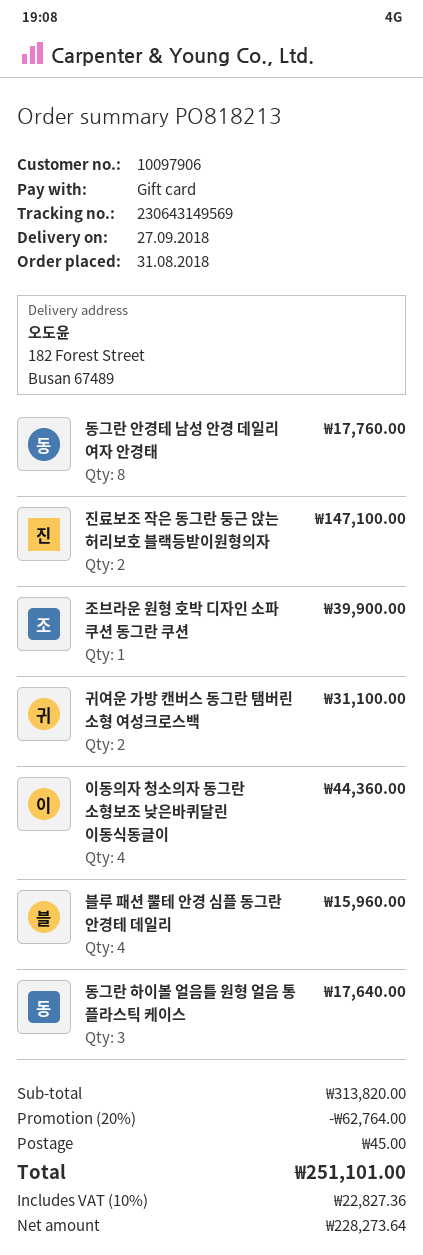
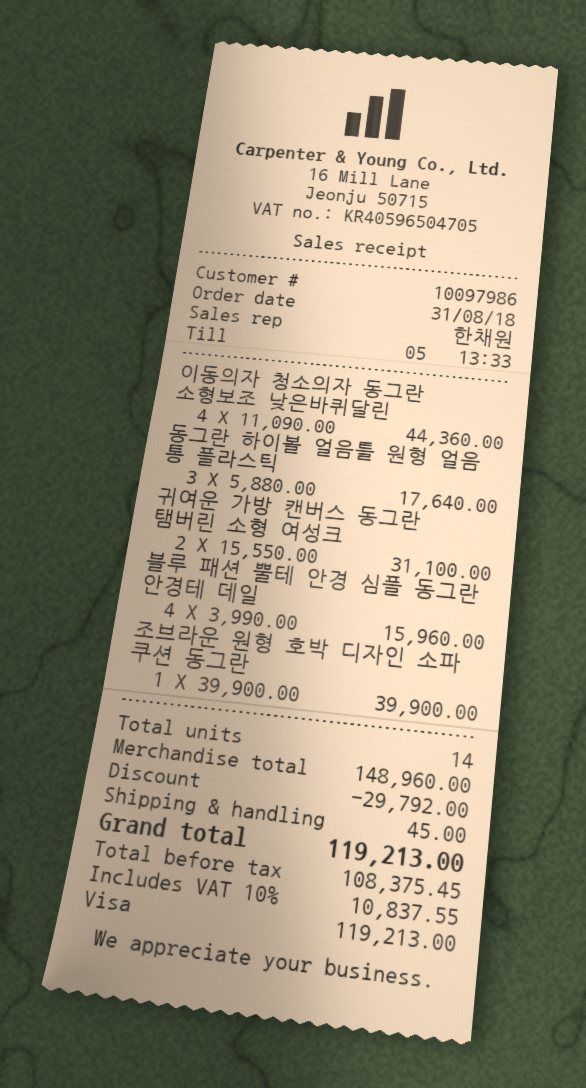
customer number: 10097906 -> 10097986
payment method: gift card -> Visa
동그란 안경테 남성 안경 데일리 여자 안경태: 8 for 17760.00 -> none
진료보조 작은 동그란 둥근 앉는 허리보호 블랙등받이원형의자: 2 for 147100.00 -> none
subtotal: 313820.00 -> 148960.00
discount: 62764.00 -> 29792.00
net: 228273.64 -> 108375.45
tax: 10% = 22827.36 -> 10% = 10837.55
total: 251101.00 -> 119213.00

